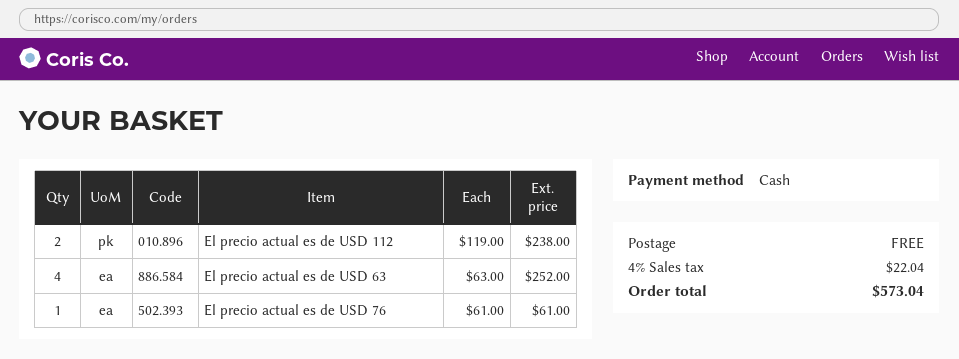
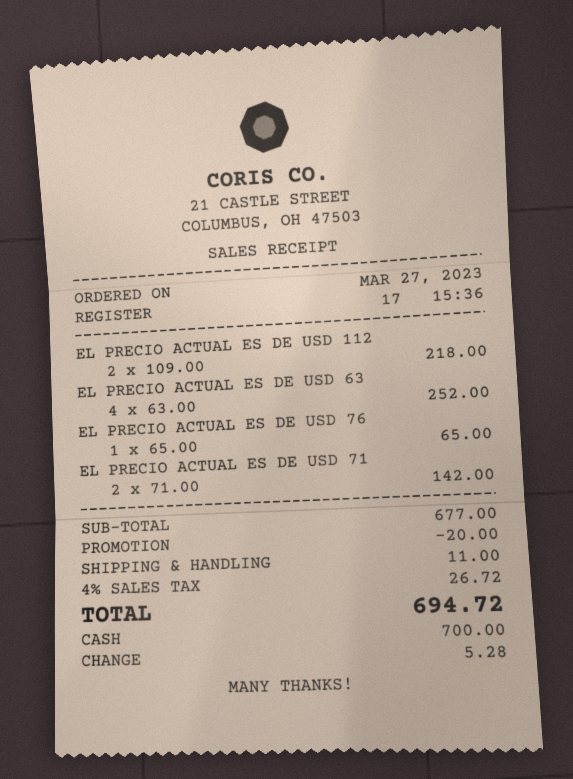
El precio actual es de USD 112: 2 x 119.00 = 238.00 -> 2 x 109.00 = 218.00
El precio actual es de USD 76: 1 x 61.00 = 61.00 -> 1 x 65.00 = 65.00
EL PRECIO ACTUAL ES DE USD 71: none -> 2 x 71.00 = 142.00
discount: none -> 20.00
shipping: 0.00 -> 11.00
tax: 4% = 22.04 -> 4% = 26.72
total: 573.04 -> 694.72

